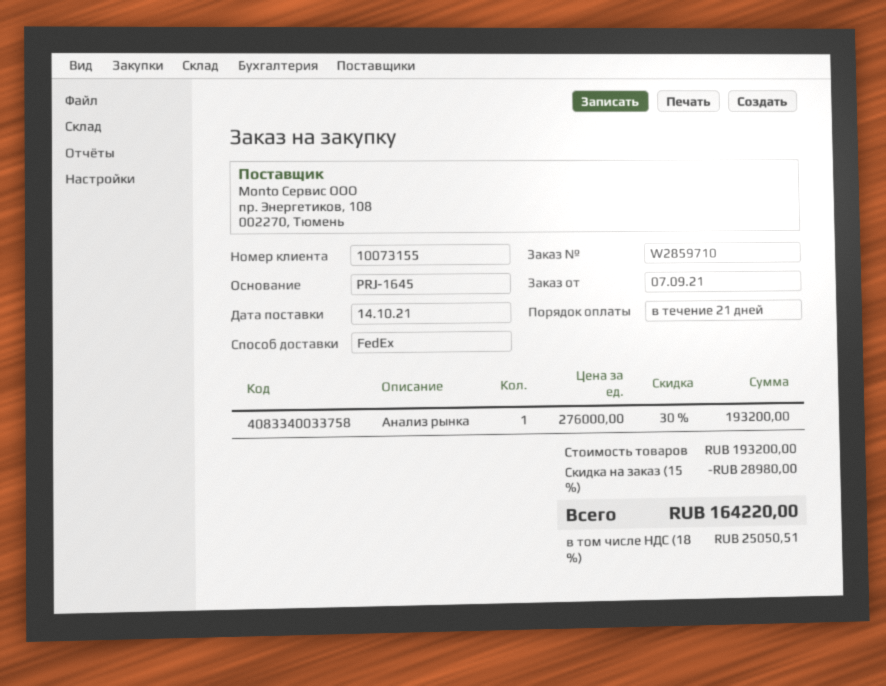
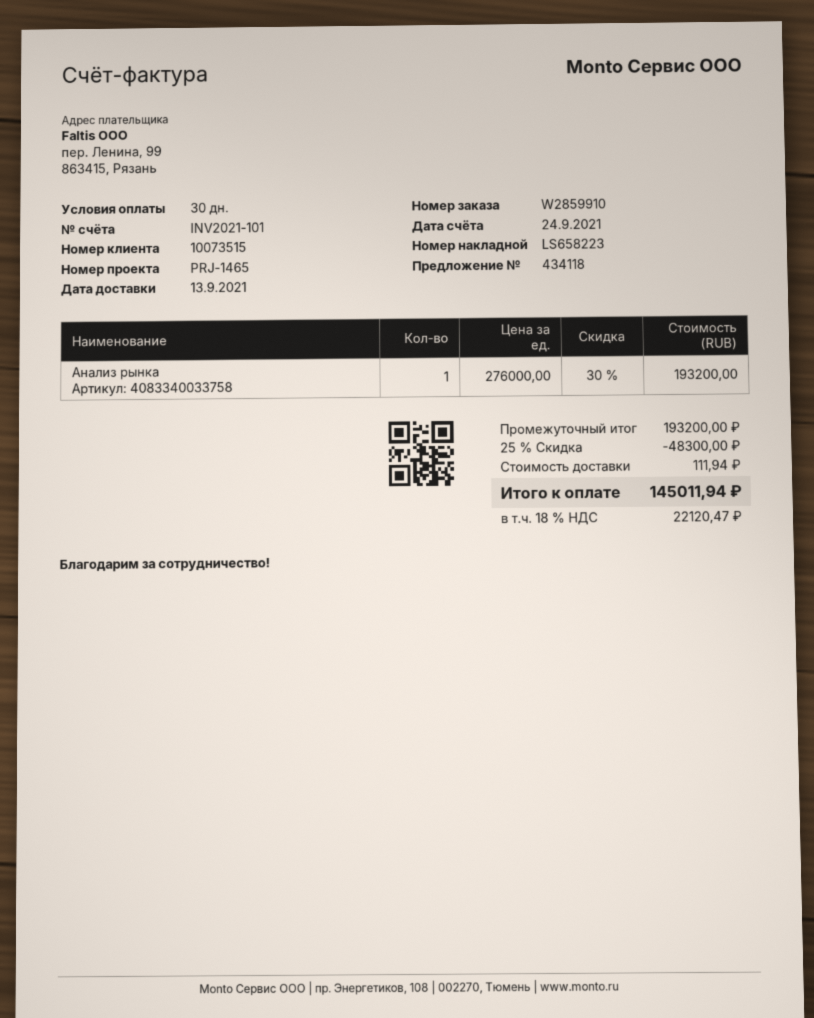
order number: W2859710 -> W2859910
delivery date: 2021-10-14 -> 2021-09-13
payment terms: 21 days -> 30 days
customer number: 10073155 -> 10073515
reference: PRJ-1645 -> PRJ-1465
discount: 15% = 28980.00 -> 25% = 48300.00
shipping: none -> 111.94
tax: 18% = 25050.51 -> 18% = 22120.47
total: 164220.00 -> 145011.94

